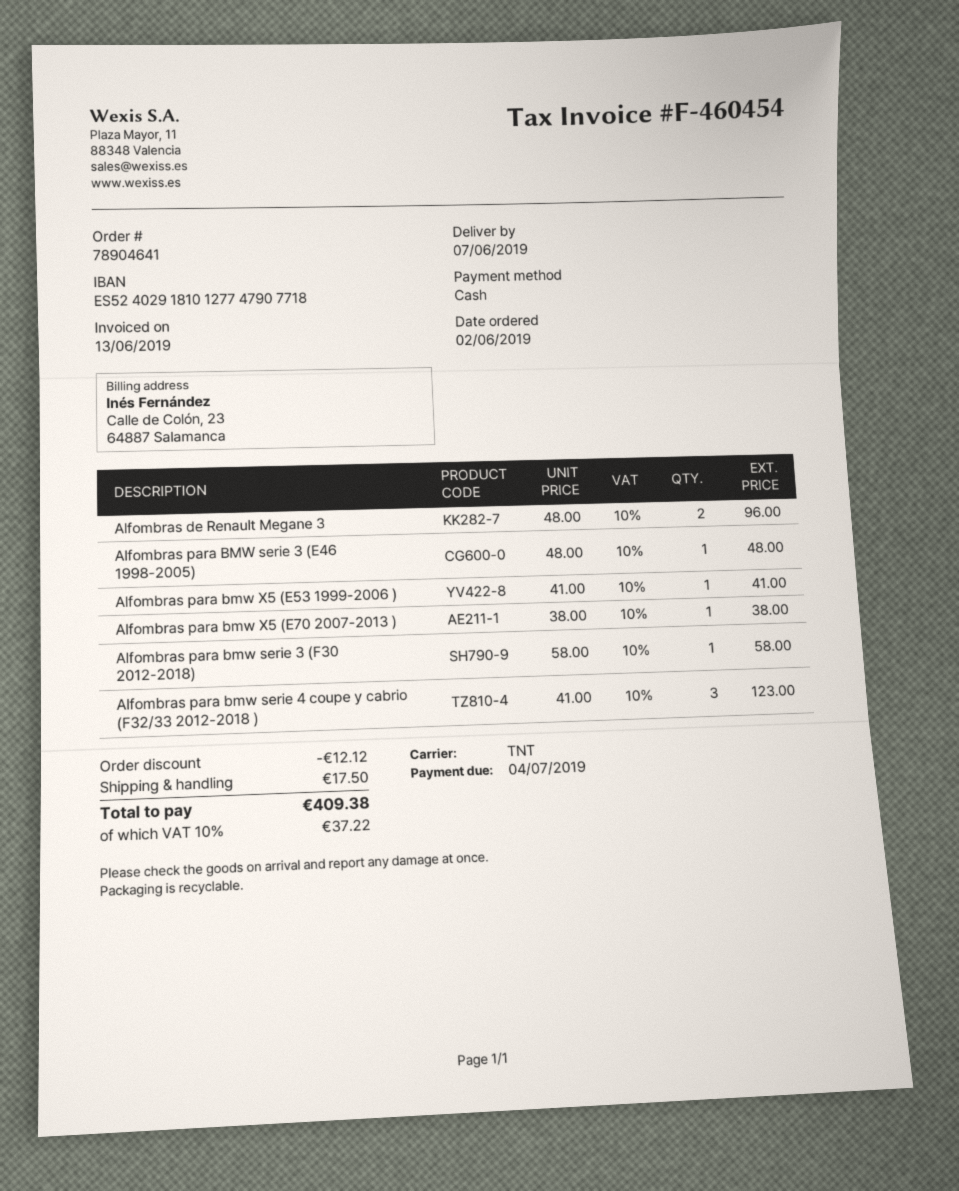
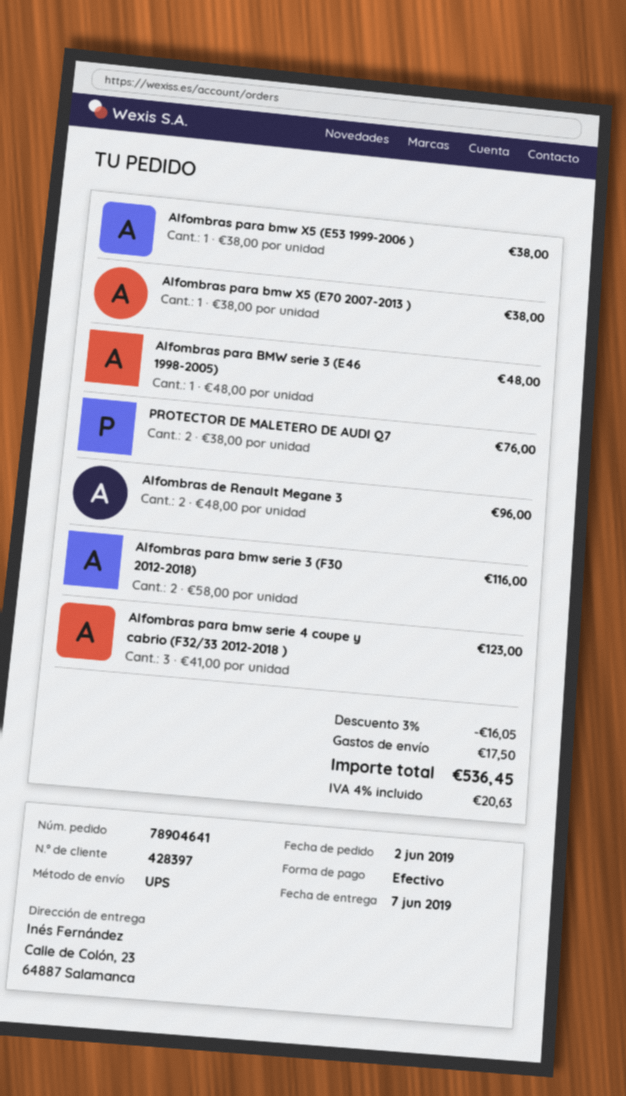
shipping method: TNT -> UPS
Alfombras para bmw X5 (E53 1999-2006 ): 1 x 41.00 = 41.00 -> 1 x 38.00 = 38.00
Alfombras para bmw serie 3 (F30 2012-2018): 1 x 58.00 = 58.00 -> 2 x 58.00 = 116.00
PROTECTOR DE MALETERO DE AUDI Q7: none -> 2 x 38.00 = 76.00
discount: 12.12 -> 16.05
tax: 10% = 37.22 -> 4% = 20.63
total: 409.38 -> 536.45

